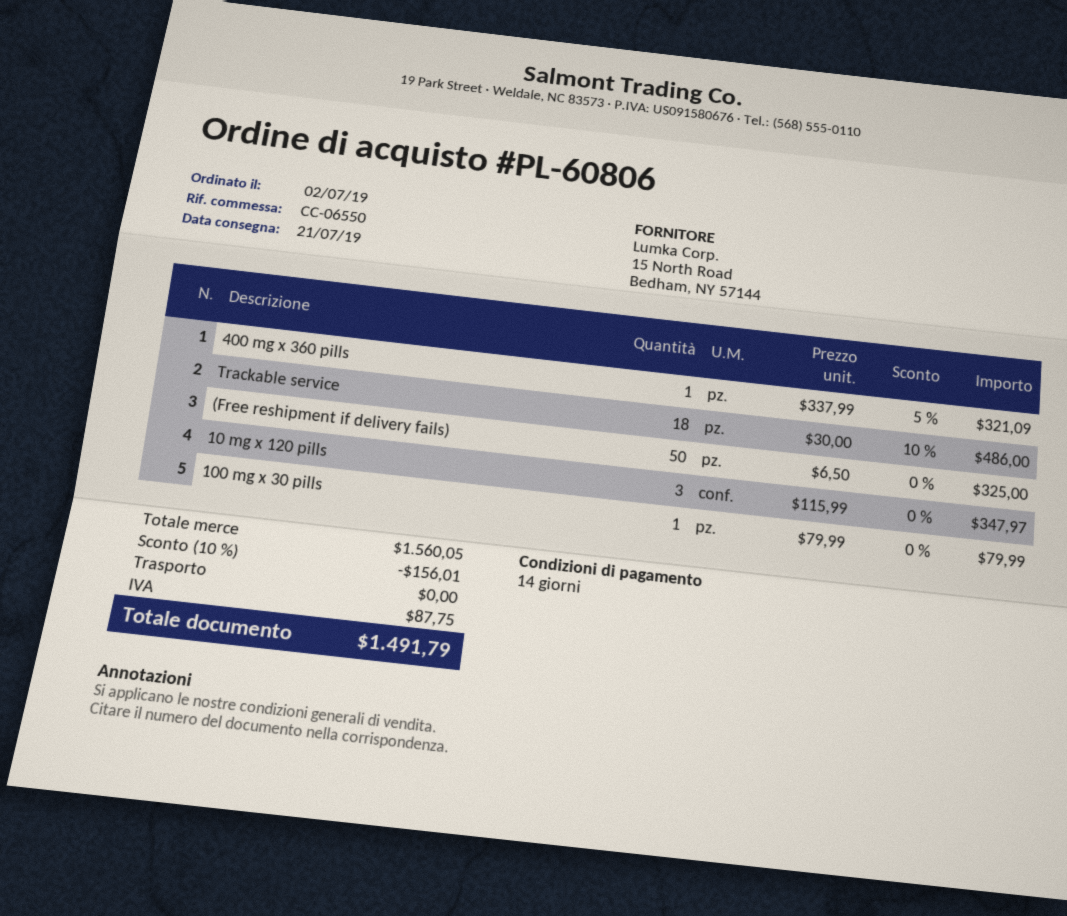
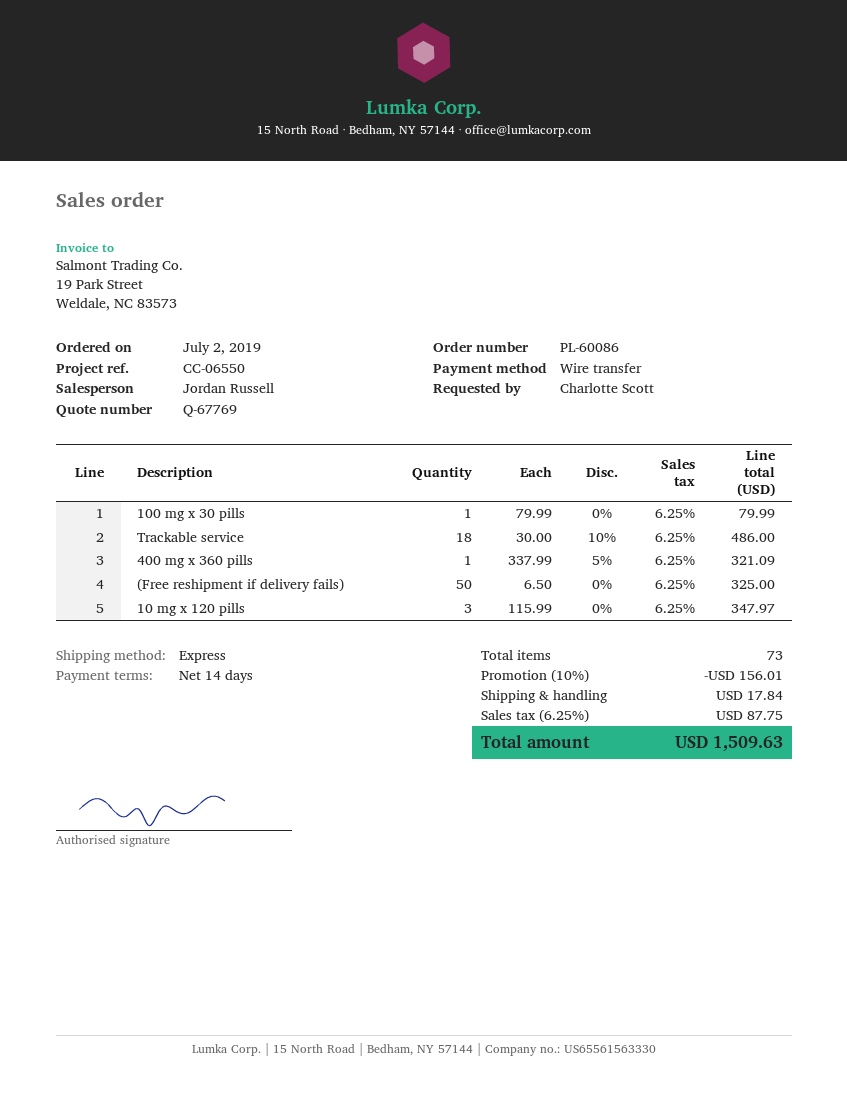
order number: PL-60806 -> PL-60086
shipping: 0.00 -> 17.84
total: 1491.79 -> 1509.63

